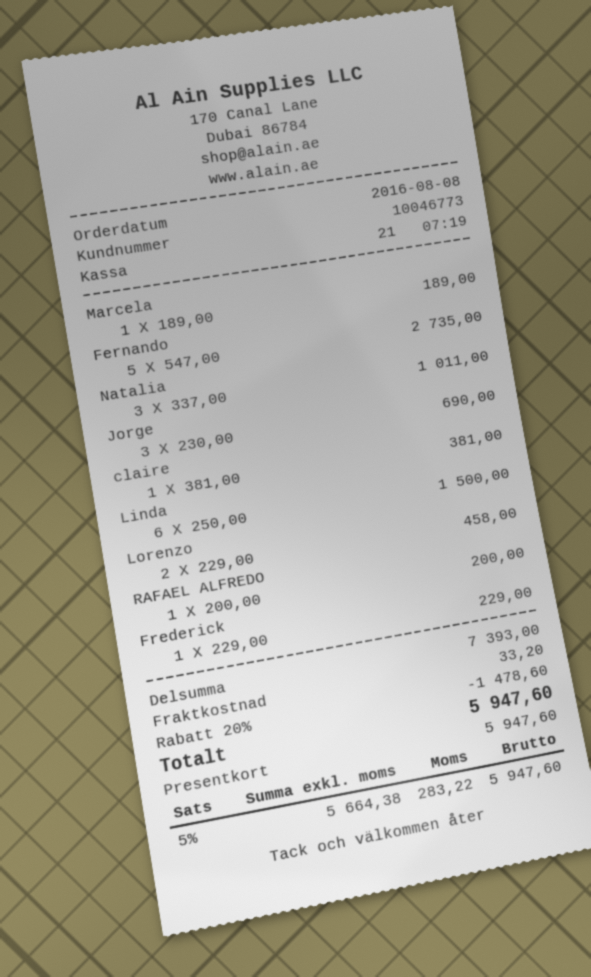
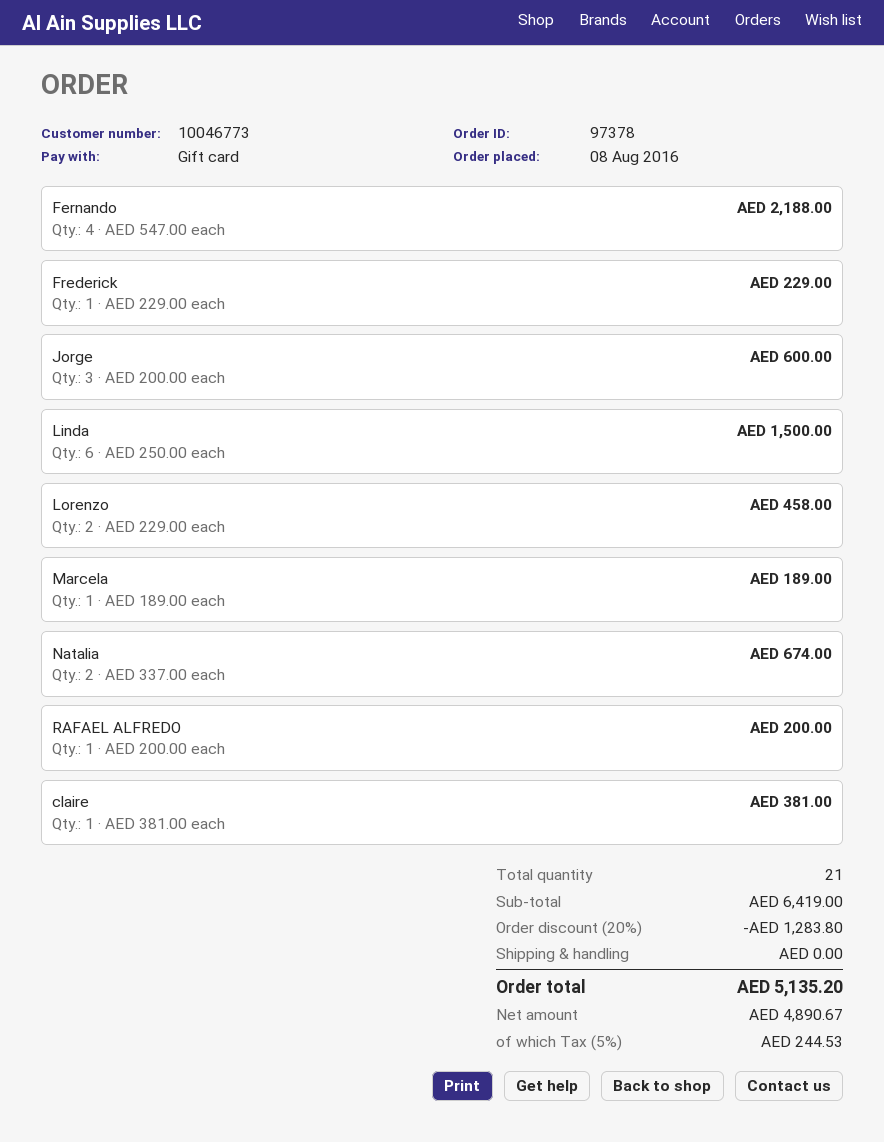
Fernando: 5 x 547.00 = 2735.00 -> 4 x 547.00 = 2188.00
Natalia: 3 x 337.00 = 1011.00 -> 2 x 337.00 = 674.00
Jorge: 3 x 230.00 = 690.00 -> 3 x 200.00 = 600.00
subtotal: 7393.00 -> 6419.00
discount: 20% = 1478.60 -> 20% = 1283.80
shipping: 33.20 -> 0.00
net: 5664.38 -> 4890.67
tax: 5% = 283.22 -> 5% = 244.53
total: 5947.60 -> 5135.20

